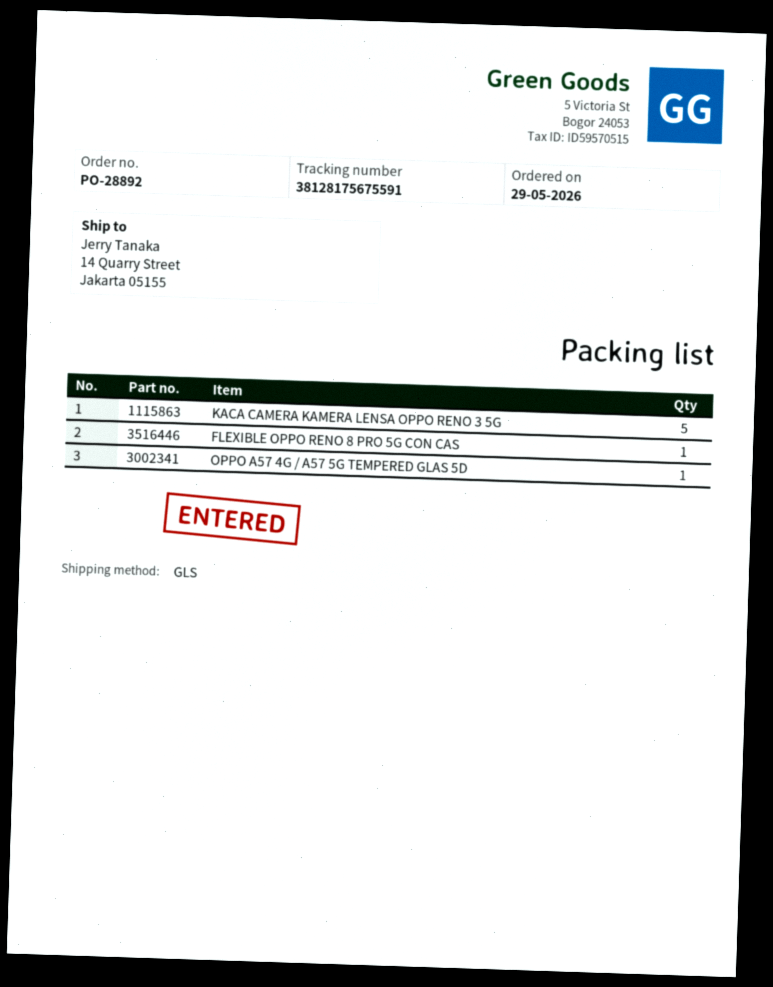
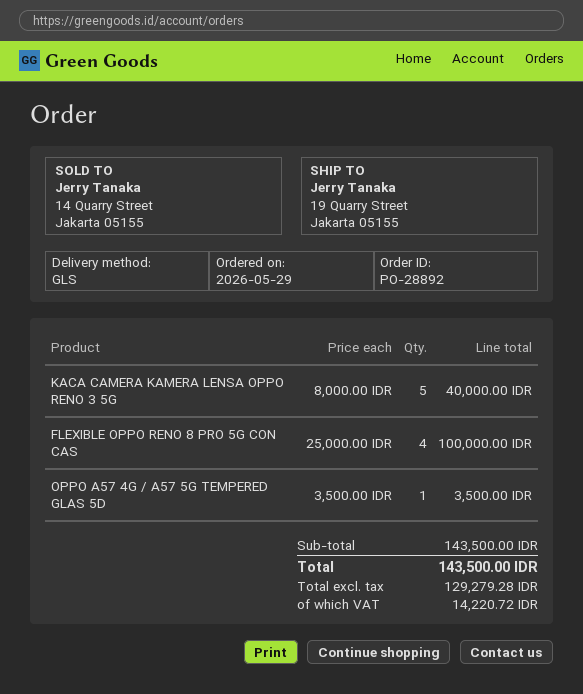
ship to: 14 Quarry Street, Jakarta 05155 -> 19 Quarry Street, Jakarta 05155
FLEXIBLE OPPO RENO 8 PRO 5G CON CAS: 1 -> 4

